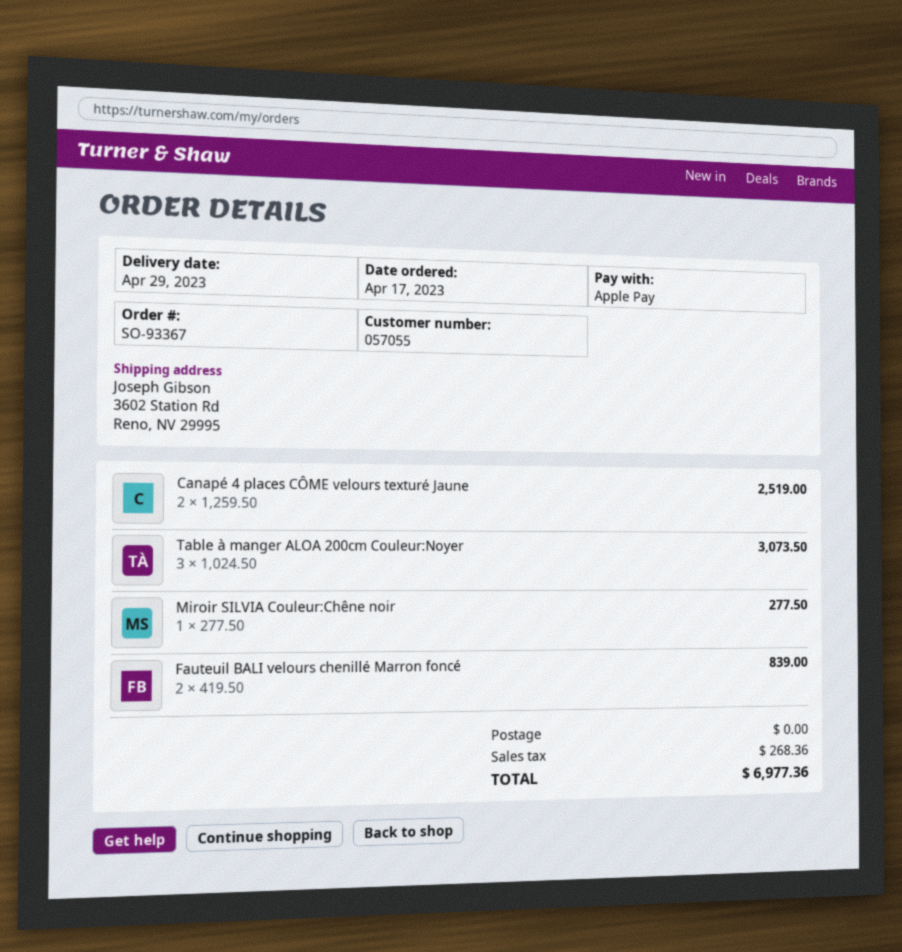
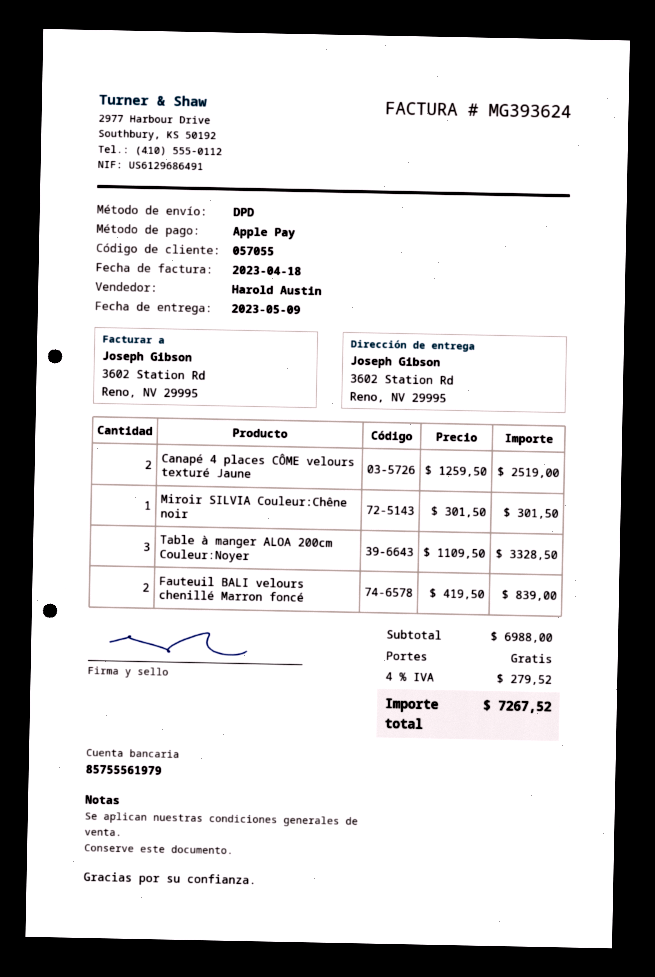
delivery date: 2023-04-29 -> 2023-05-09
Table à manger ALOA 200cm Couleur:Noyer: 3 x 1024.50 = 3073.50 -> 3 x 1109.50 = 3328.50
Miroir SILVIA Couleur:Chêne noir: 1 x 277.50 = 277.50 -> 1 x 301.50 = 301.50
tax: 268.36 -> 279.52
total: 6977.36 -> 7267.52

